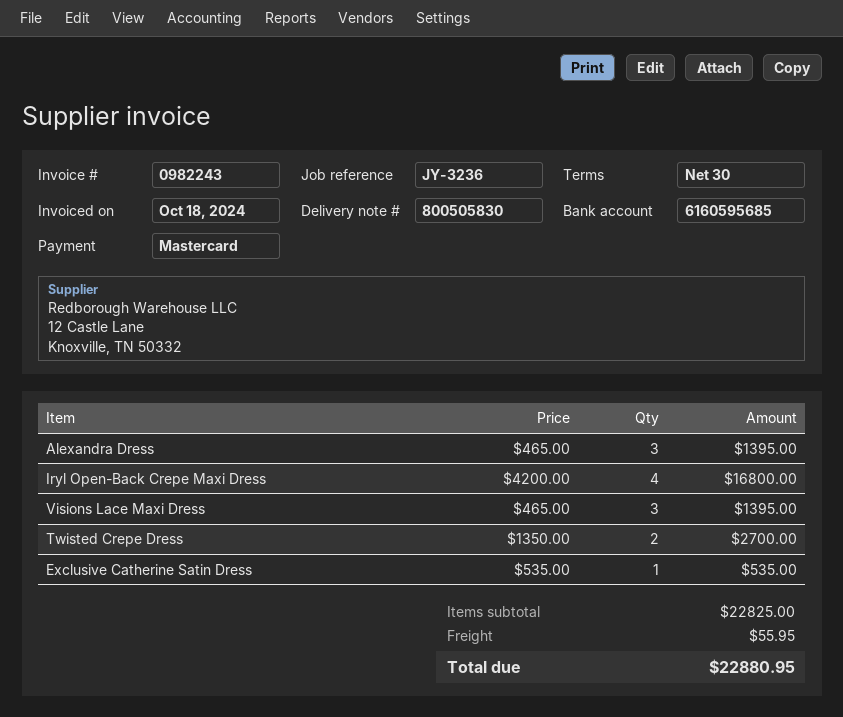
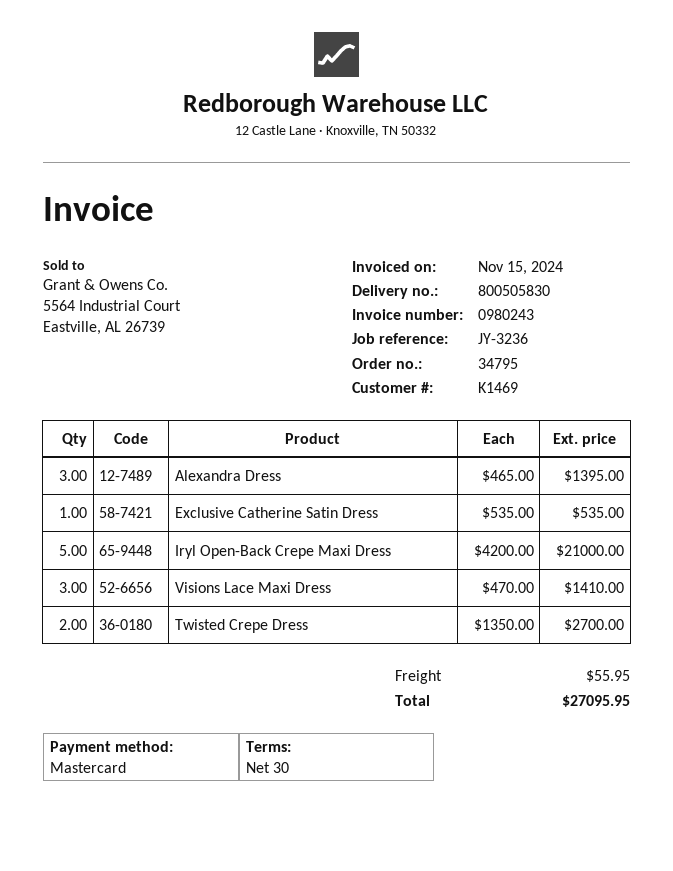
invoice number: 0982243 -> 0980243
invoice date: 2024-10-18 -> 2024-11-15
Iryl Open-Back Crepe Maxi Dress: 4 x 4200.00 = 16800.00 -> 5 x 4200.00 = 21000.00
Visions Lace Maxi Dress: 3 x 465.00 = 1395.00 -> 3 x 470.00 = 1410.00
total: 22880.95 -> 27095.95

